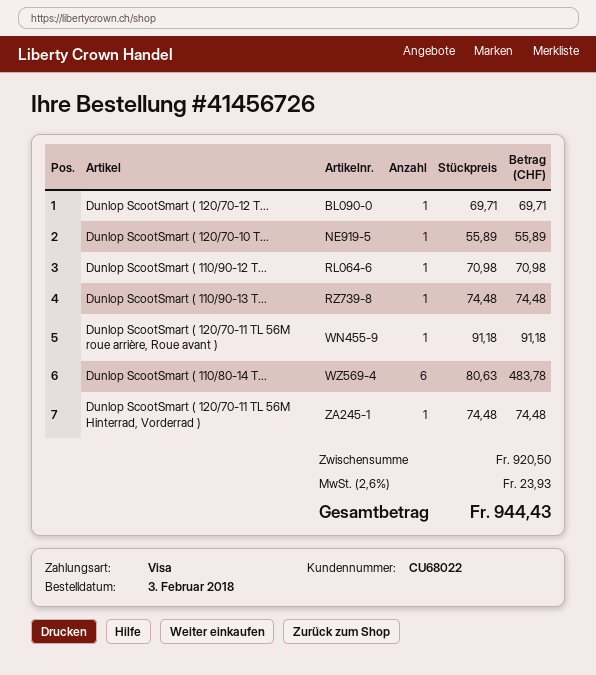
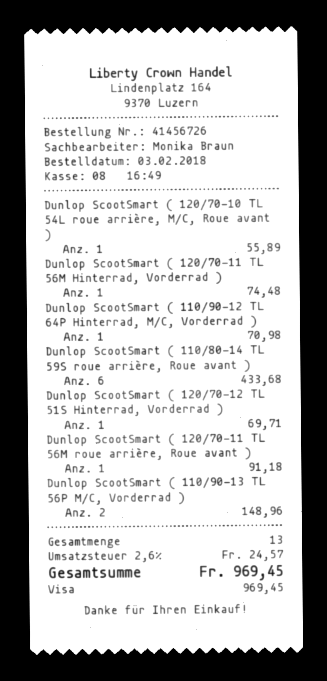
Dunlop ScootSmart ( 110/90-13 T...: 1 for 74.48 -> 2 for 148.96
Dunlop ScootSmart ( 110/80-14 T...: 6 for 483.78 -> 6 for 433.68
tax: 2.6% = 23.93 -> 2.6% = 24.57
total: 944.43 -> 969.45

